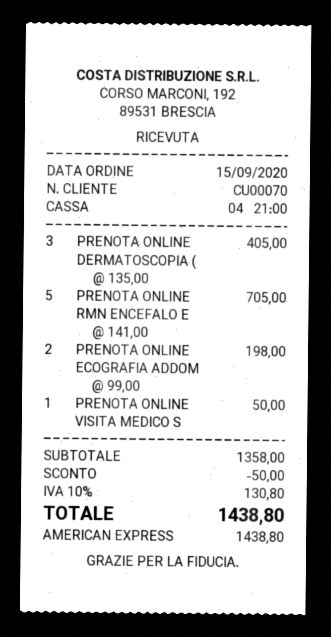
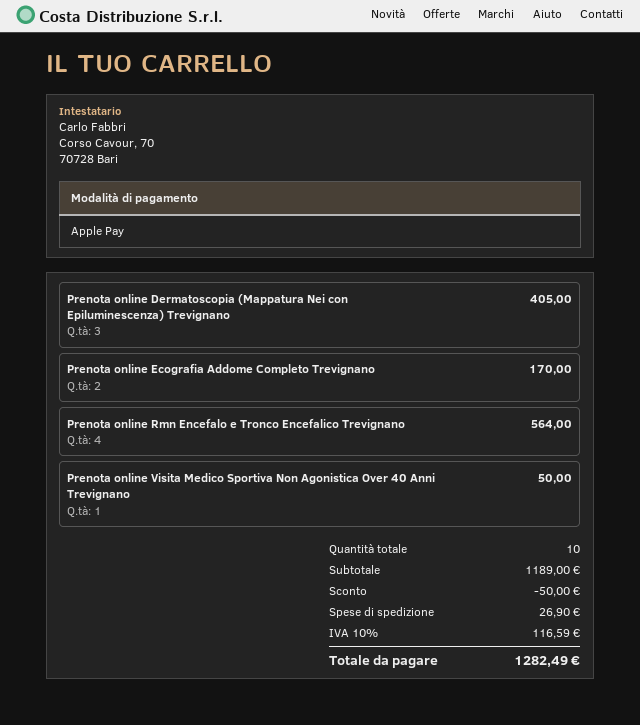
payment method: American Express -> Apple Pay
PRENOTA ONLINE RMN ENCEFALO E: 5 for 705.00 -> 4 for 564.00
PRENOTA ONLINE ECOGRAFIA ADDOM: 2 for 198.00 -> 2 for 170.00
subtotal: 1358.00 -> 1189.00
shipping: none -> 26.90
tax: 10% = 130.80 -> 10% = 116.59
total: 1438.80 -> 1282.49

